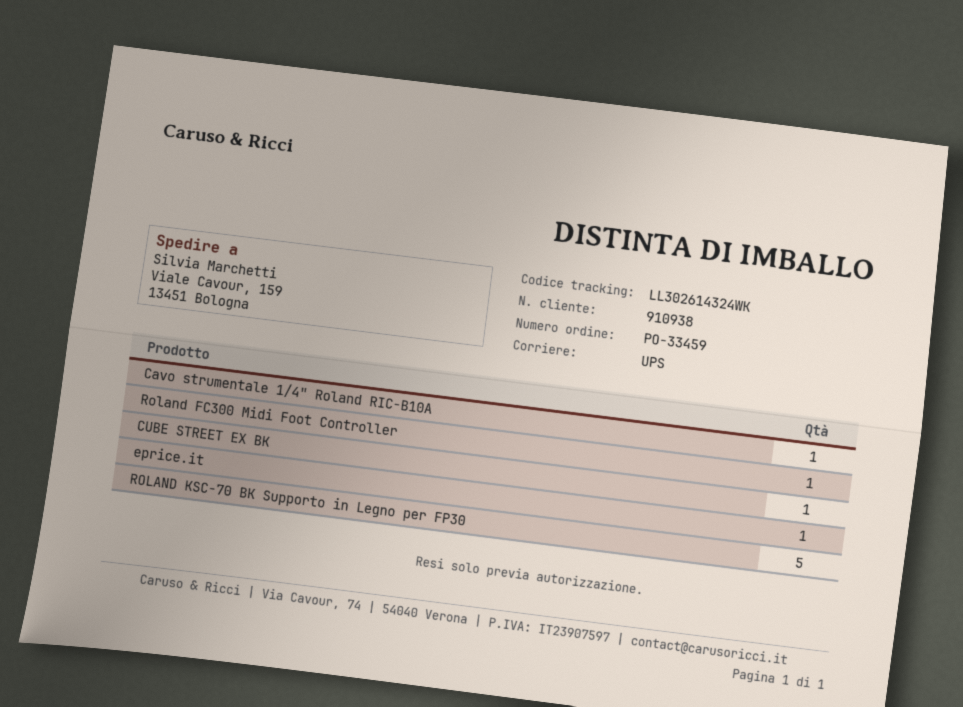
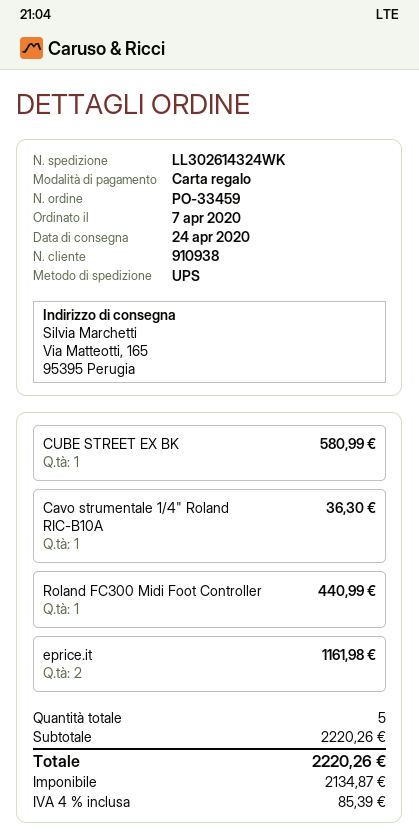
ship to: Viale Cavour, 159, 13451 Bologna -> Via Matteotti, 165, 95395 Perugia
eprice.it: 1 -> 2
ROLAND KSC-70 BK Supporto in Legno per FP30: 5 -> none

